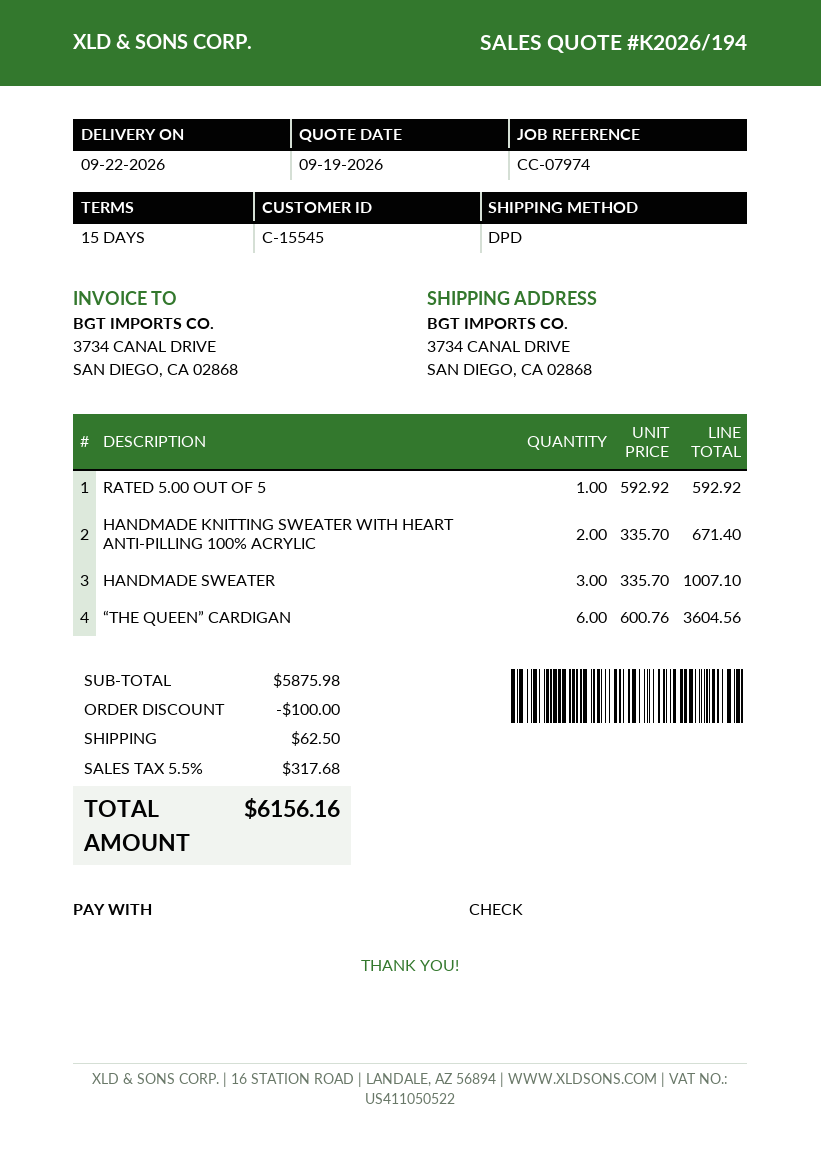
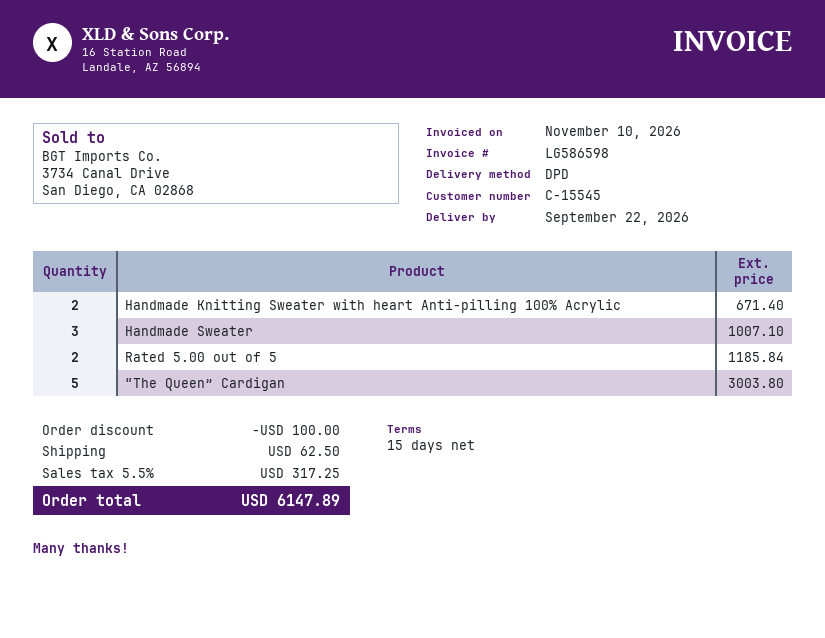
RATED 5.00 OUT OF 5: 1 for 592.92 -> 2 for 1185.84
“THE QUEEN” CARDIGAN: 6 for 3604.56 -> 5 for 3003.80
tax: 5.5% = 317.68 -> 5.5% = 317.25
total: 6156.16 -> 6147.89

